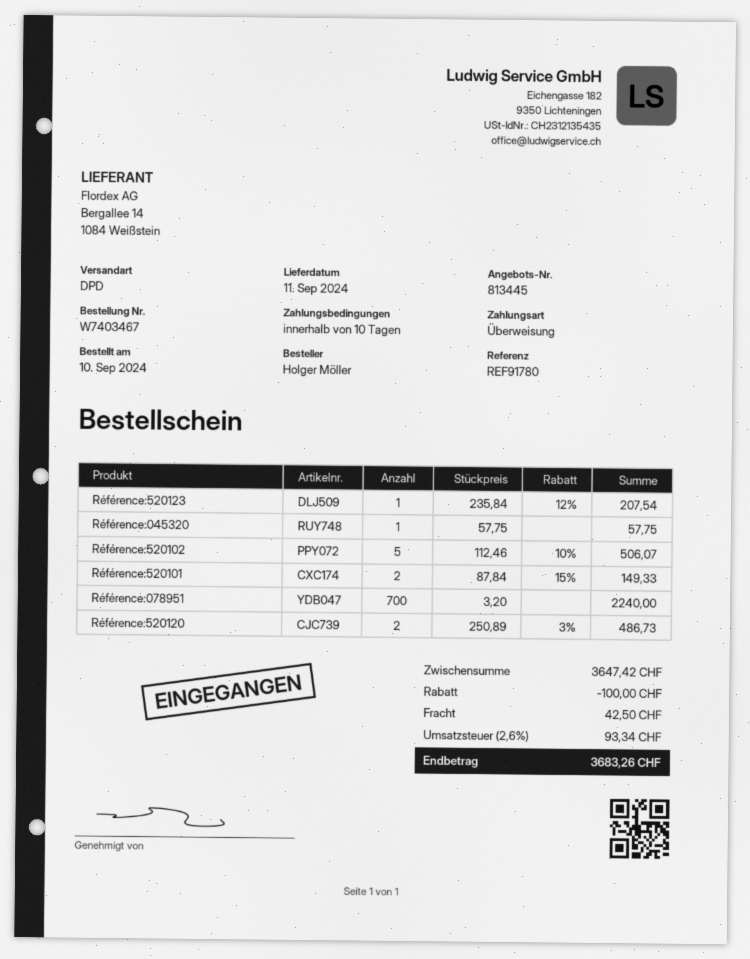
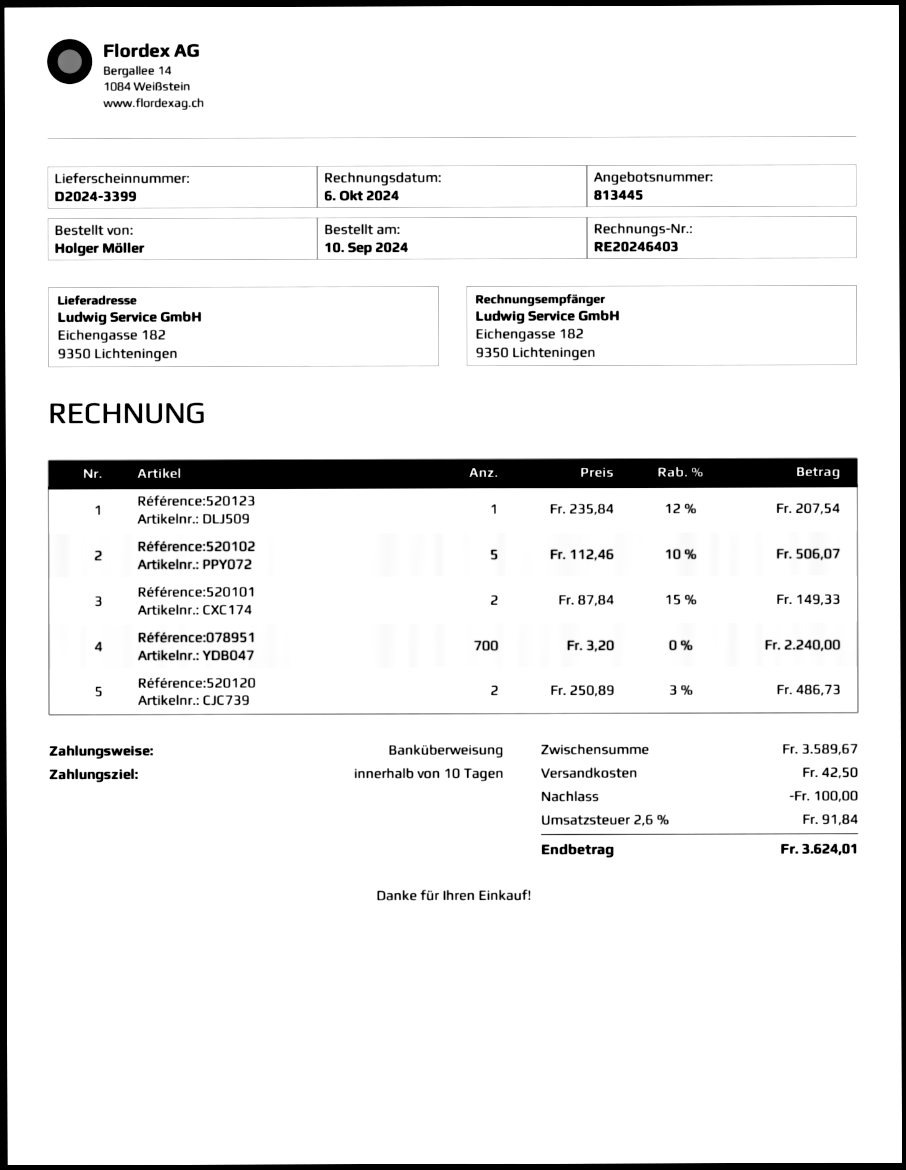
Référence:045320: 1 x 57.75 = 57.75 -> none
subtotal: 3647.42 -> 3589.67
tax: 2.6% = 93.34 -> 2.6% = 91.84
total: 3683.26 -> 3624.01

